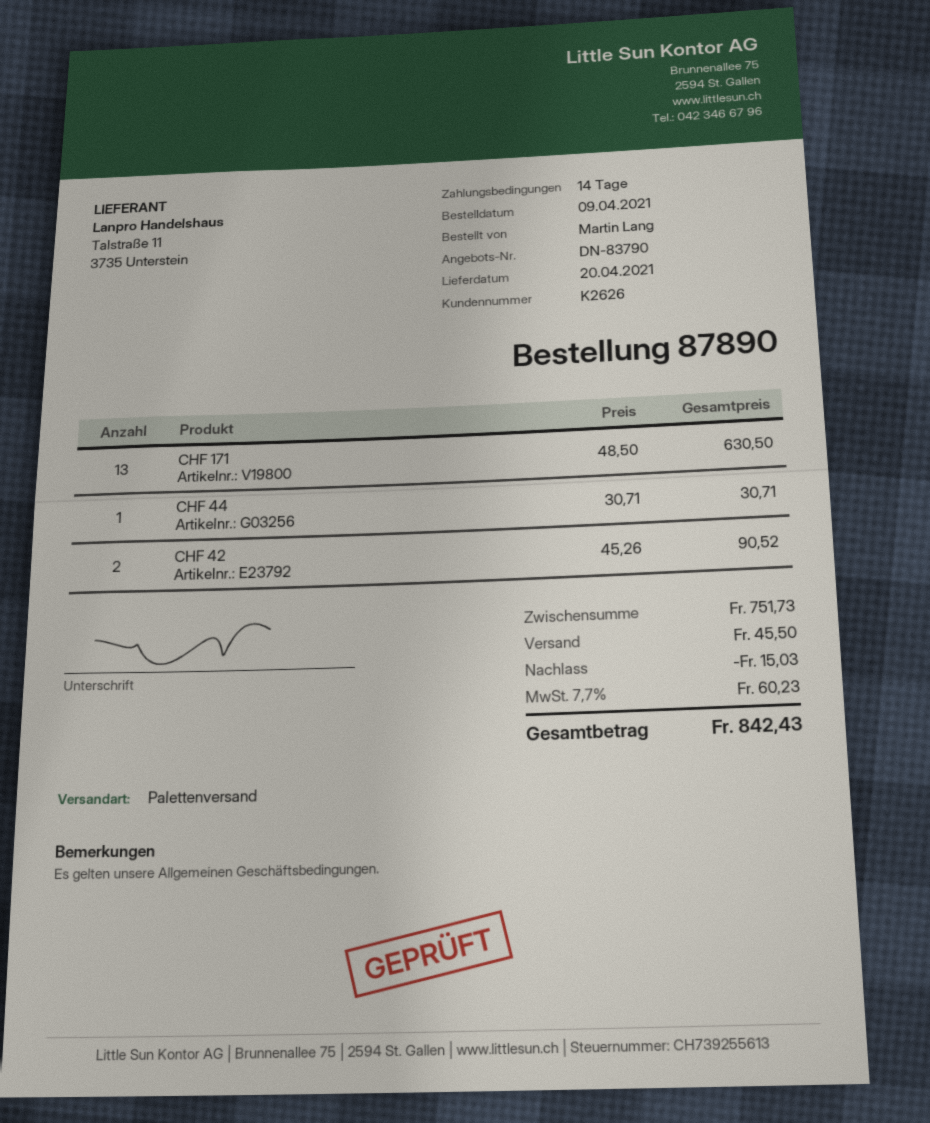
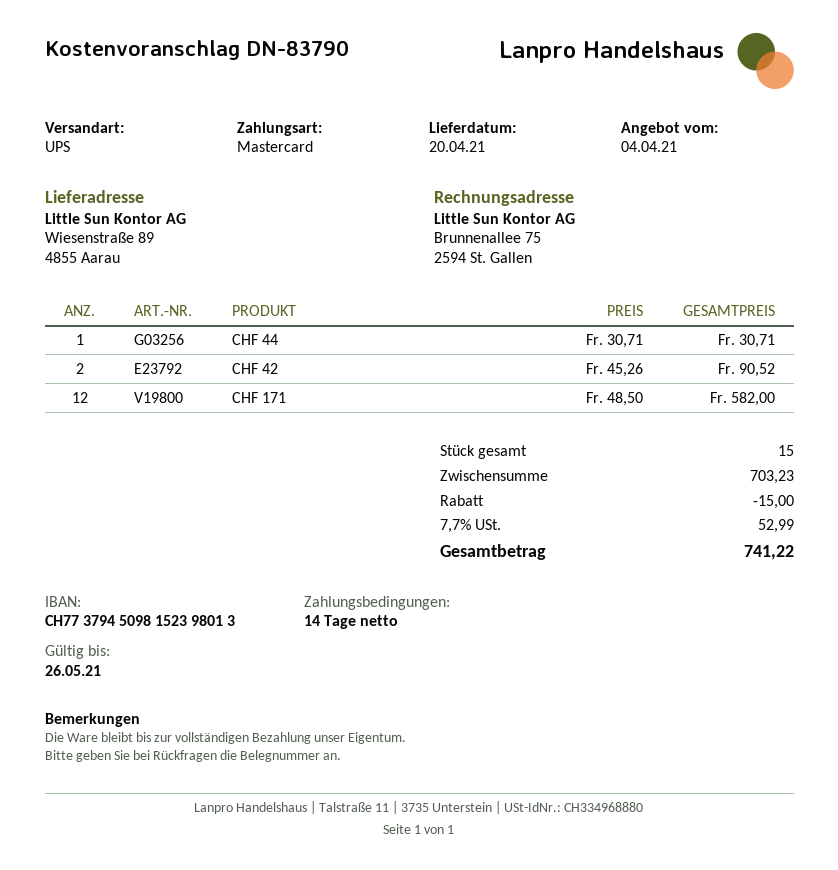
shipping method: pallet freight -> UPS
CHF 171: 13 x 48.50 = 630.50 -> 12 x 48.50 = 582.00
subtotal: 751.73 -> 703.23
discount: 15.03 -> 15.00
shipping: 45.50 -> none
tax: 7.7% = 60.23 -> 7.7% = 52.99
total: 842.43 -> 741.22

